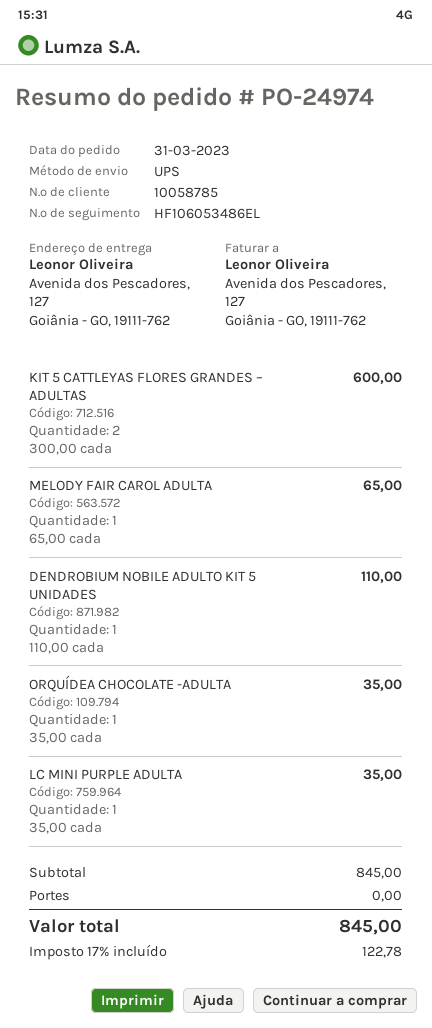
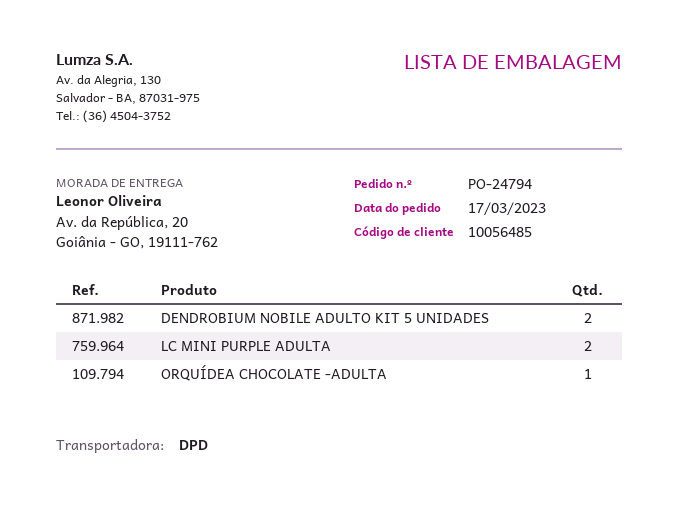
order number: PO-24974 -> PO-24794
order date: 2023-03-31 -> 2023-03-17
customer number: 10058785 -> 10056485
shipping method: UPS -> DPD
ship to: Avenida dos Pescadores, 127, Goiânia - GO, 19111-762 -> Av. da República, 20, Goiânia - GO, 19111-762
KIT 5 CATTLEYAS FLORES GRANDES – ADULTAS: 2 -> none
MELODY FAIR CAROL ADULTA: 1 -> none
DENDROBIUM NOBILE ADULTO KIT 5 UNIDADES: 1 -> 2
LC MINI PURPLE ADULTA: 1 -> 2

